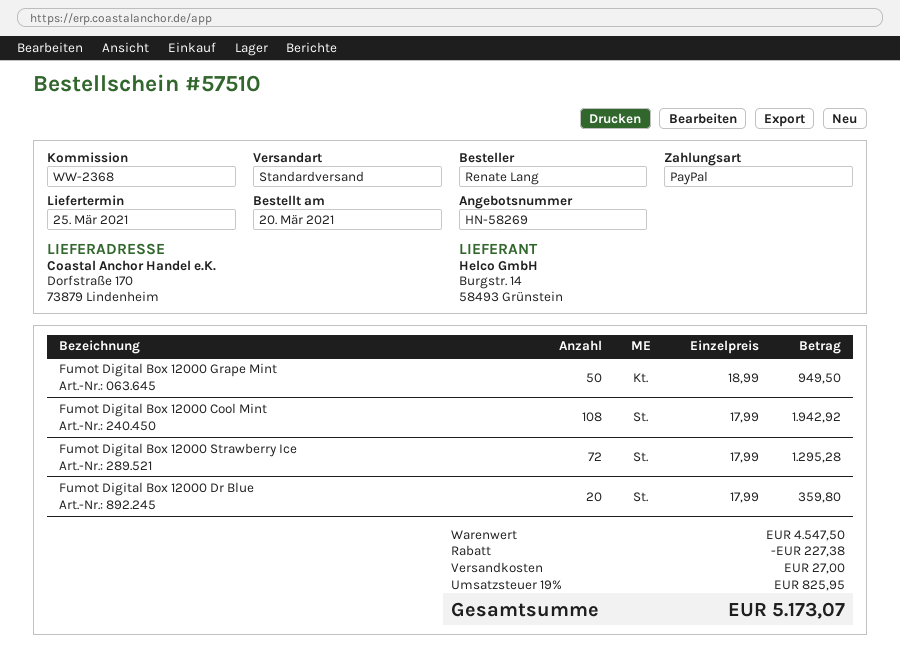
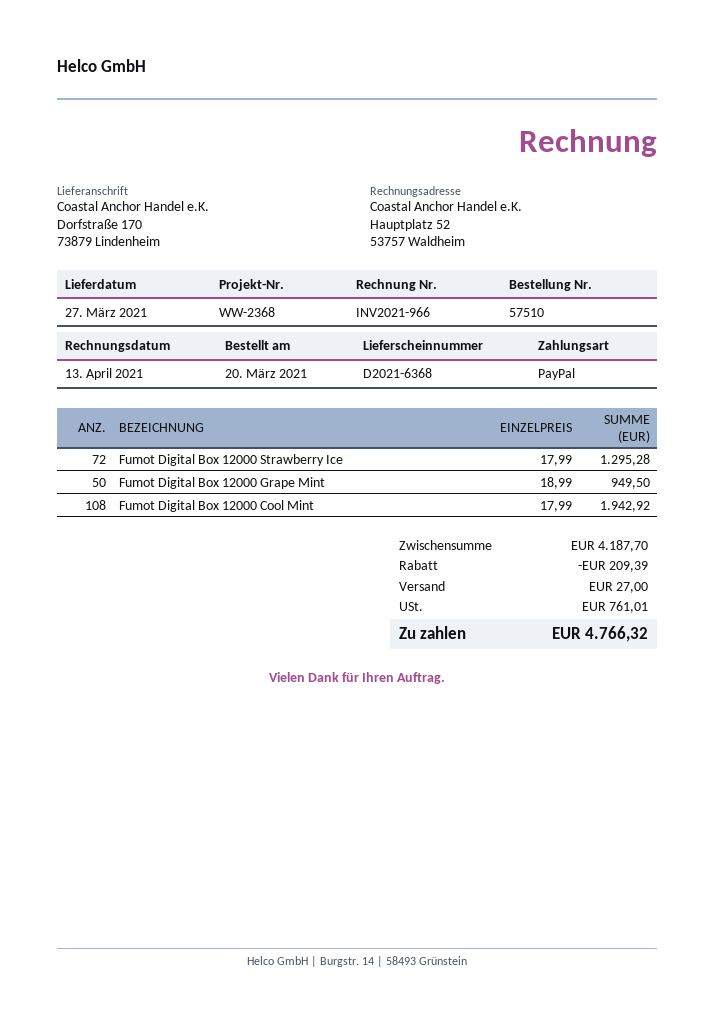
delivery date: 2021-03-25 -> 2021-03-27
Fumot Digital Box 12000 Dr Blue: 20 x 17.99 = 359.80 -> none
subtotal: 4547.50 -> 4187.70
discount: 227.38 -> 209.39
tax: 825.95 -> 761.01
total: 5173.07 -> 4766.32

